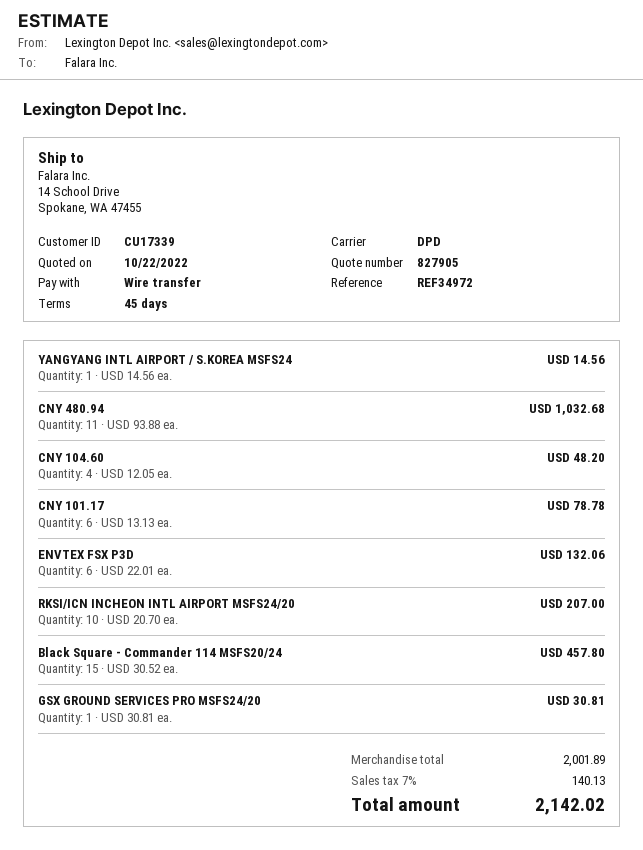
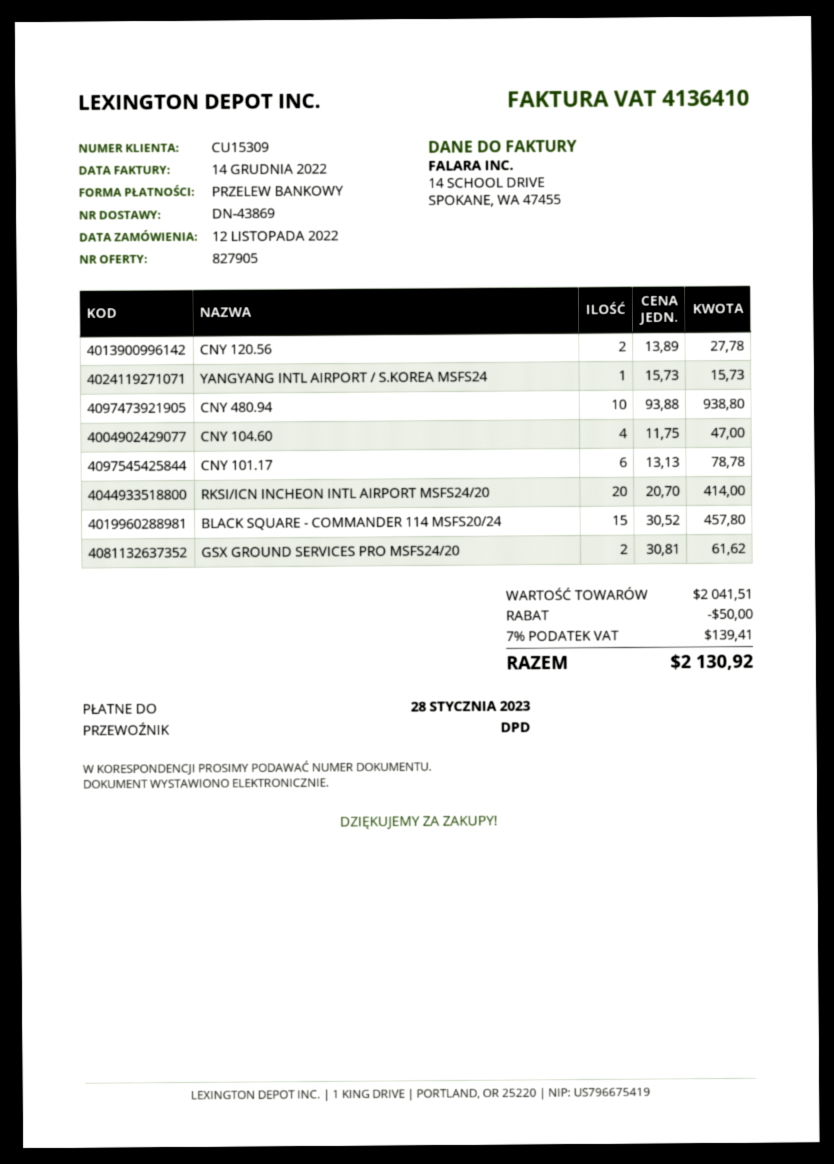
customer number: CU17339 -> CU15309
YANGYANG INTL AIRPORT / S.KOREA MSFS24: 1 x 14.56 = 14.56 -> 1 x 15.73 = 15.73
CNY 480.94: 11 x 93.88 = 1032.68 -> 10 x 93.88 = 938.80
CNY 104.60: 4 x 12.05 = 48.20 -> 4 x 11.75 = 47.00
ENVTEX FSX P3D: 6 x 22.01 = 132.06 -> none
RKSI/ICN INCHEON INTL AIRPORT MSFS24/20: 10 x 20.70 = 207.00 -> 20 x 20.70 = 414.00
GSX GROUND SERVICES PRO MSFS24/20: 1 x 30.81 = 30.81 -> 2 x 30.81 = 61.62
CNY 120.56: none -> 2 x 13.89 = 27.78
subtotal: 2001.89 -> 2041.51
discount: none -> 50.00
tax: 7% = 140.13 -> 7% = 139.41
total: 2142.02 -> 2130.92

